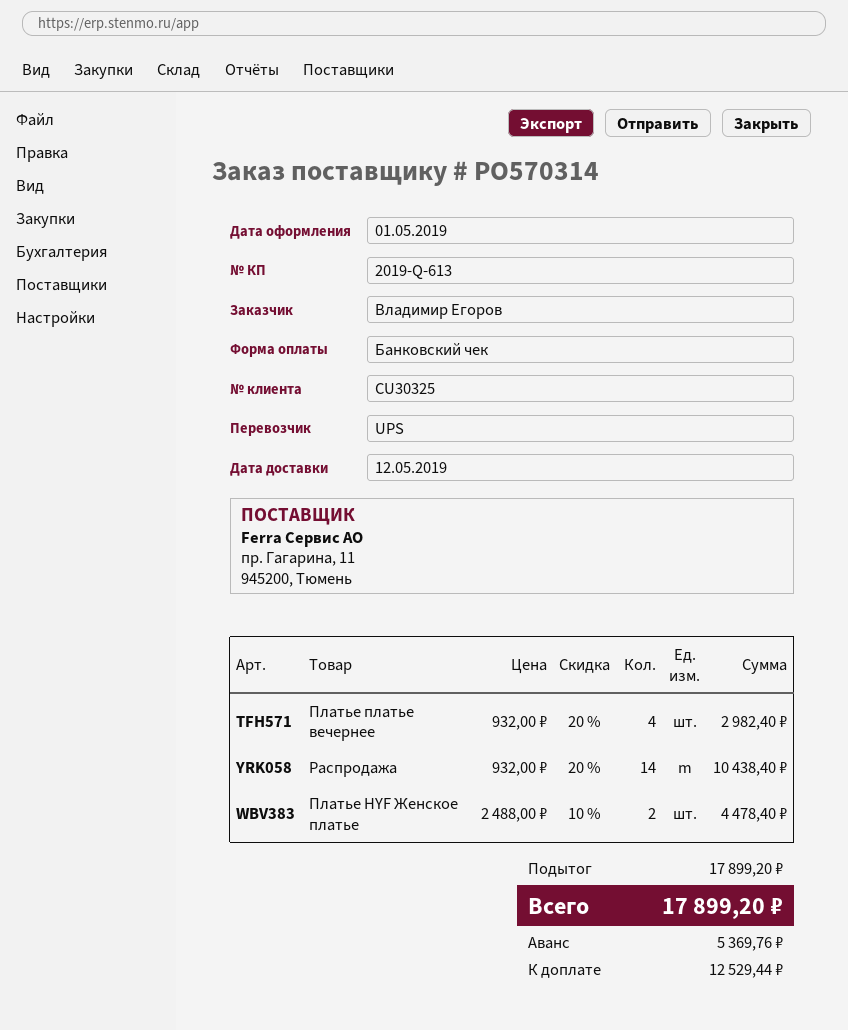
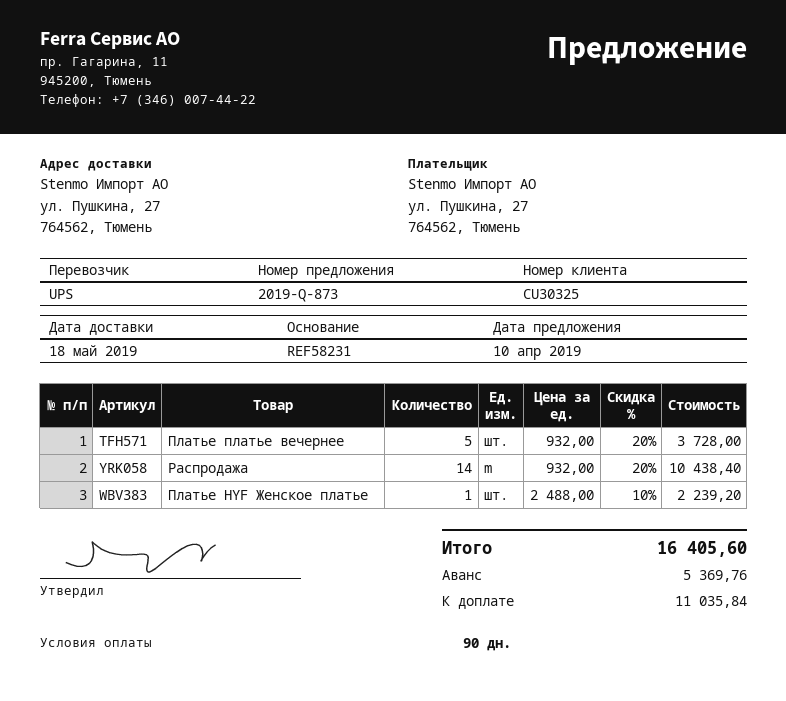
quote number: 2019-Q-613 -> 2019-Q-873
delivery date: 2019-05-12 -> 2019-05-18
Платье платье вечернее: 4 x 932.00 - 20% = 2982.40 -> 5 x 932.00 - 20% = 3728.00
Платье HYF Женское платье: 2 x 2488.00 - 10% = 4478.40 -> 1 x 2488.00 - 10% = 2239.20
total: 17899.20 -> 16405.60
balance: 12529.44 -> 11035.84

